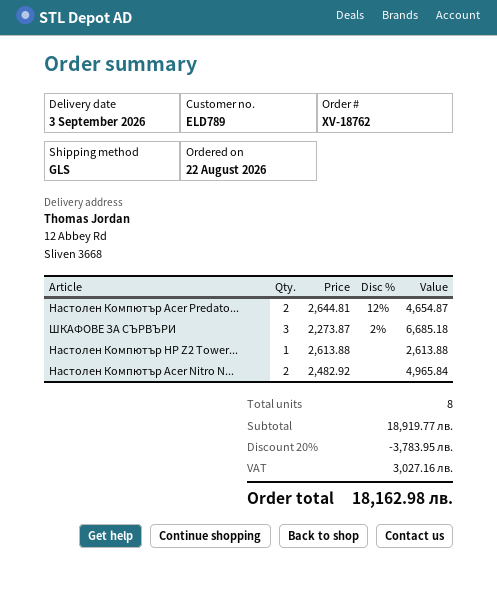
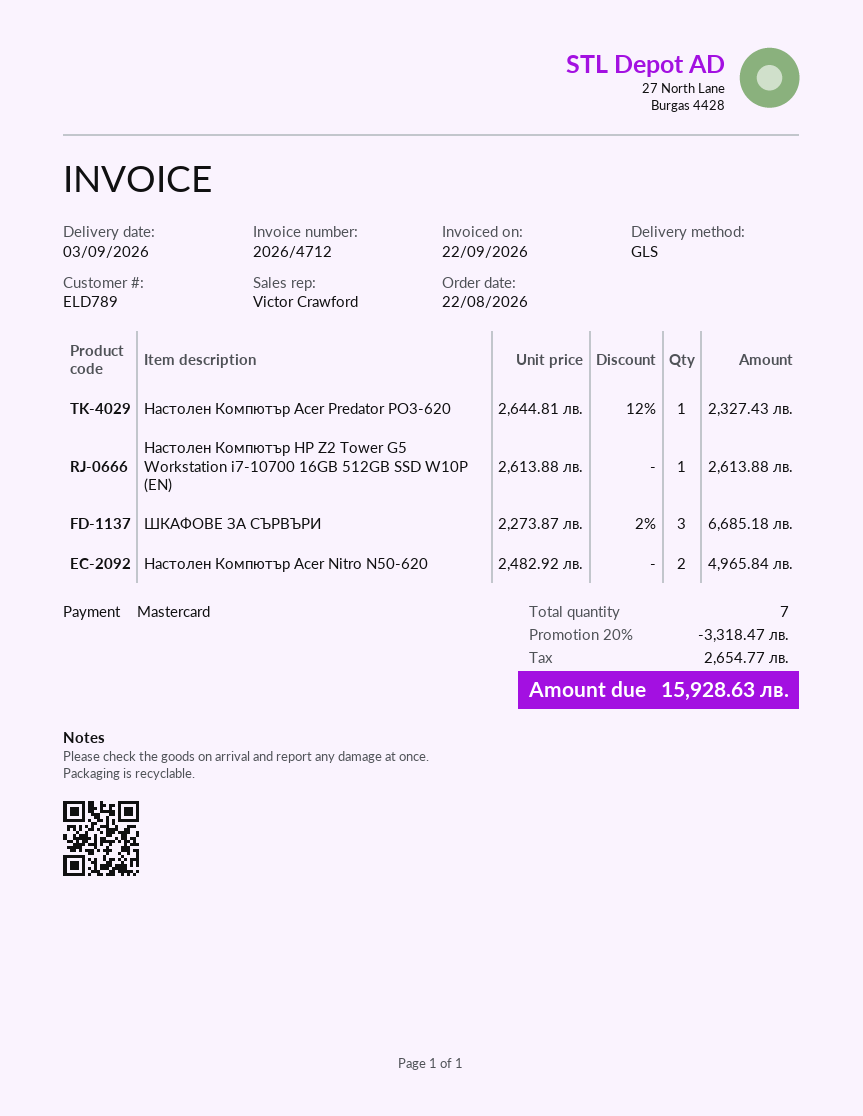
Настолен Компютър Acer Predato...: 2 x 2644.81 - 12% = 4654.87 -> 1 x 2644.81 - 12% = 2327.43
total quantity: 8 -> 7
discount: 20% = 3783.95 -> 20% = 3318.47
tax: 3027.16 -> 2654.77
total: 18162.98 -> 15928.63

